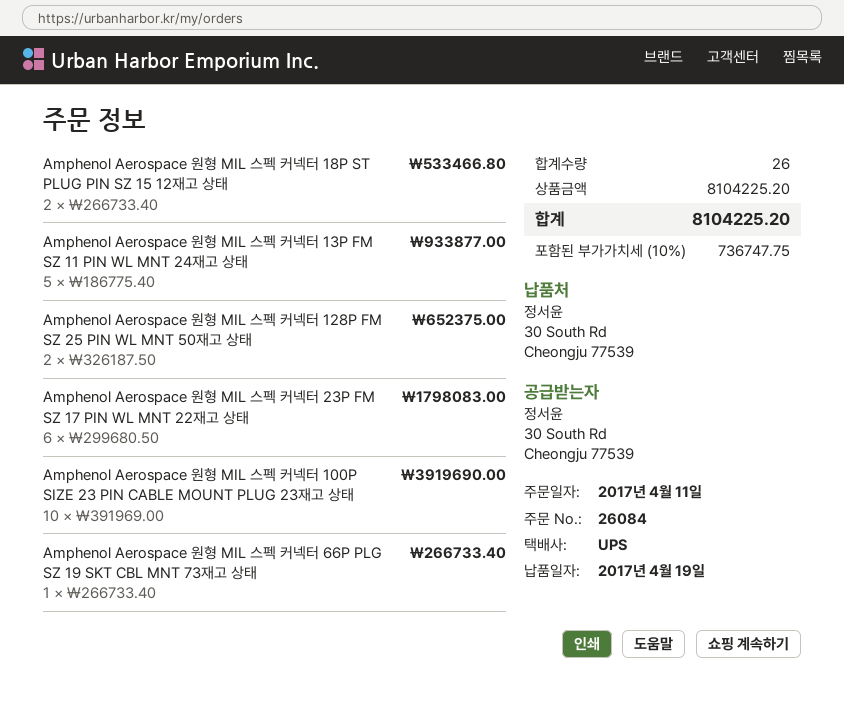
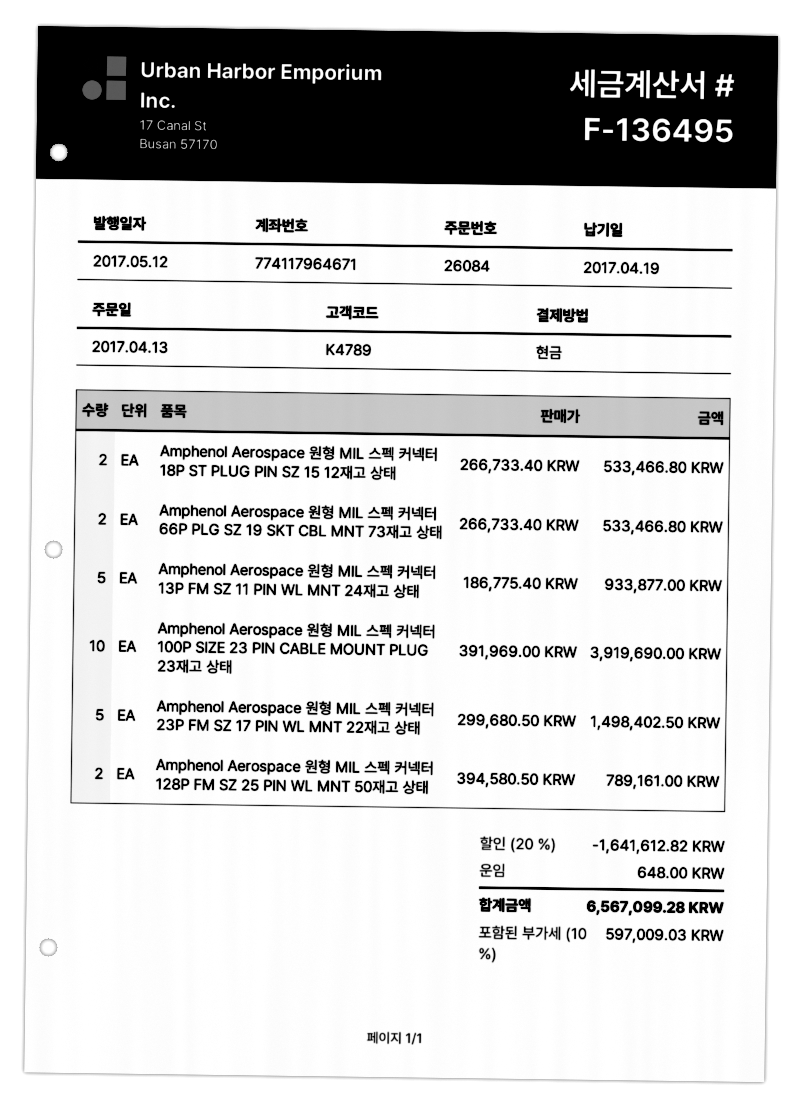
order date: 2017-04-11 -> 2017-04-13
Amphenol Aerospace 원형 MIL 스펙 커넥터 128P FM SZ 25 PIN WL MNT 50재고 상태: 2 x 326187.50 = 652375.00 -> 2 x 394580.50 = 789161.00
Amphenol Aerospace 원형 MIL 스펙 커넥터 23P FM SZ 17 PIN WL MNT 22재고 상태: 6 x 299680.50 = 1798083.00 -> 5 x 299680.50 = 1498402.50
Amphenol Aerospace 원형 MIL 스펙 커넥터 66P PLG SZ 19 SKT CBL MNT 73재고 상태: 1 x 266733.40 = 266733.40 -> 2 x 266733.40 = 533466.80
discount: none -> 20% = 1641612.82
shipping: none -> 648.00
tax: 10% = 736747.75 -> 10% = 597009.03
total: 8104225.20 -> 6567099.28

